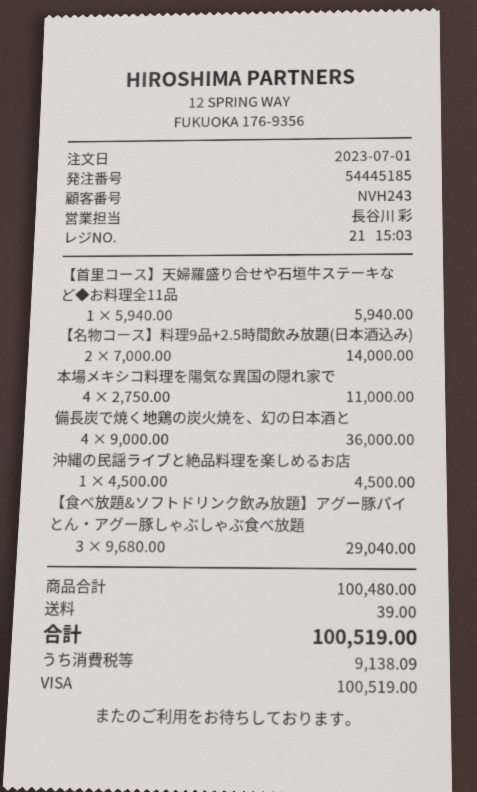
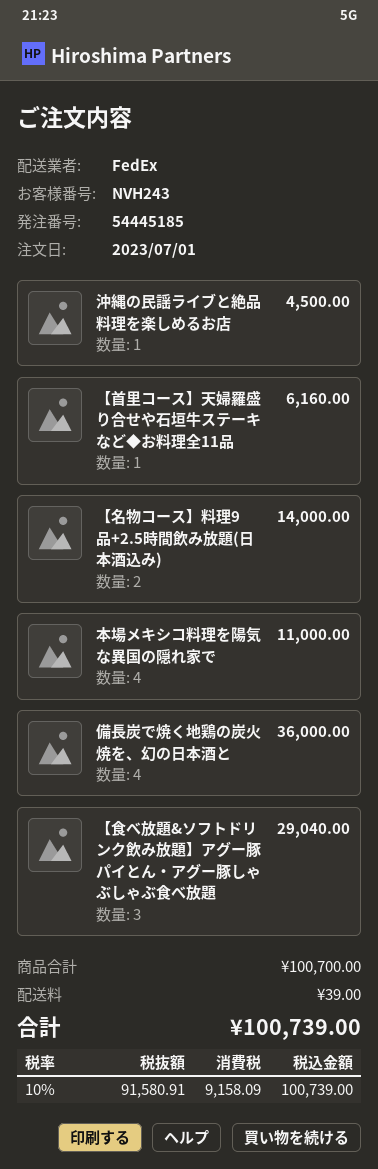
【首里コース】天婦羅盛り合せや石垣牛ステーキなど◆お料理全11品: 1 for 5940.00 -> 1 for 6160.00
subtotal: 100480.00 -> 100700.00
tax: 9138.09 -> 9158.09
total: 100519.00 -> 100739.00

